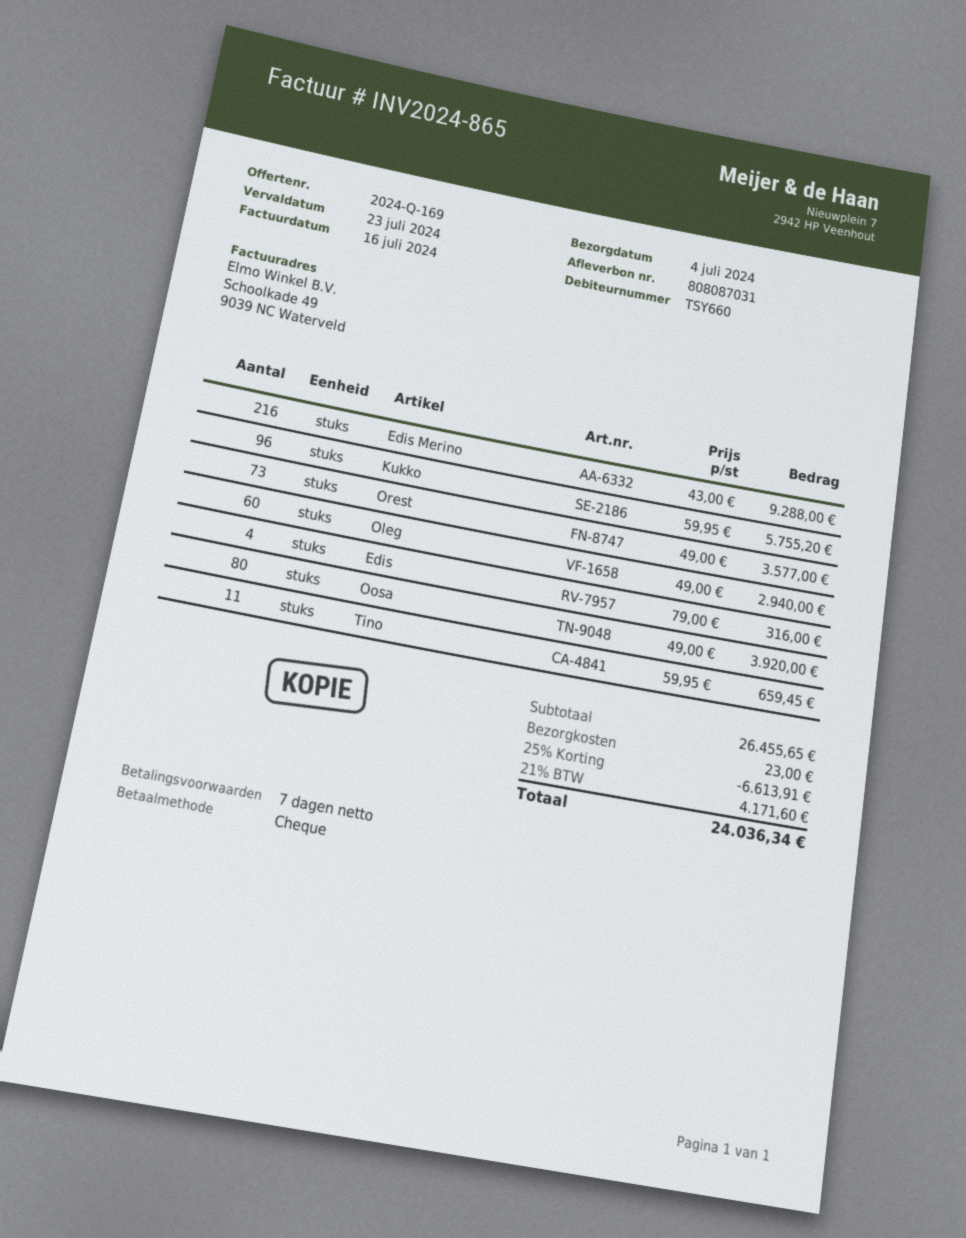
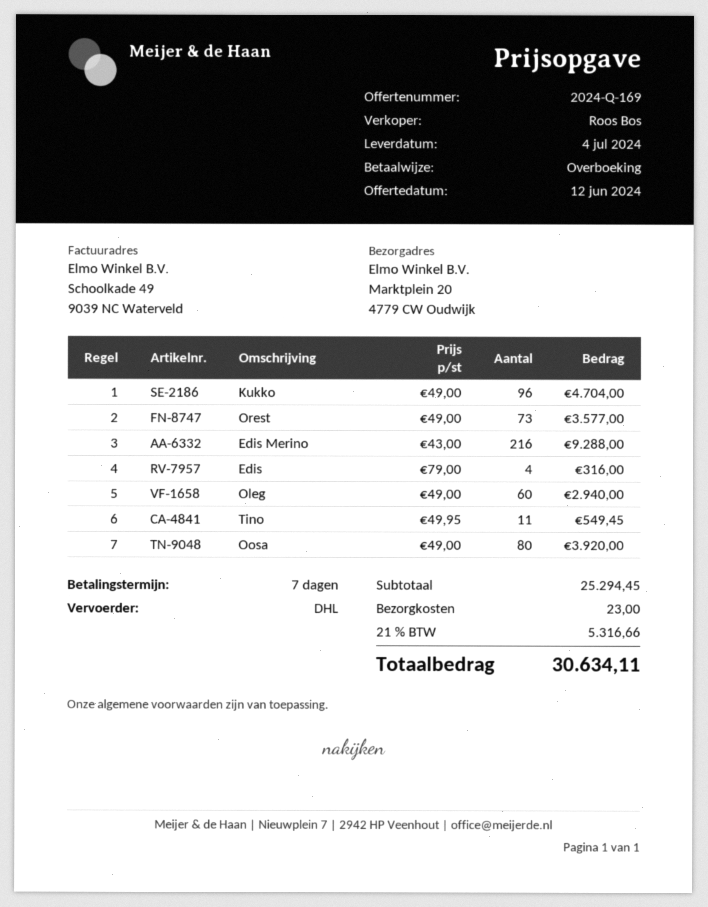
payment method: cheque -> bank transfer
Kukko: 96 x 59.95 = 5755.20 -> 96 x 49.00 = 4704.00
Tino: 11 x 59.95 = 659.45 -> 11 x 49.95 = 549.45
subtotal: 26455.65 -> 25294.45
discount: 25% = 6613.91 -> none
tax: 21% = 4171.60 -> 21% = 5316.66
total: 24036.34 -> 30634.11

